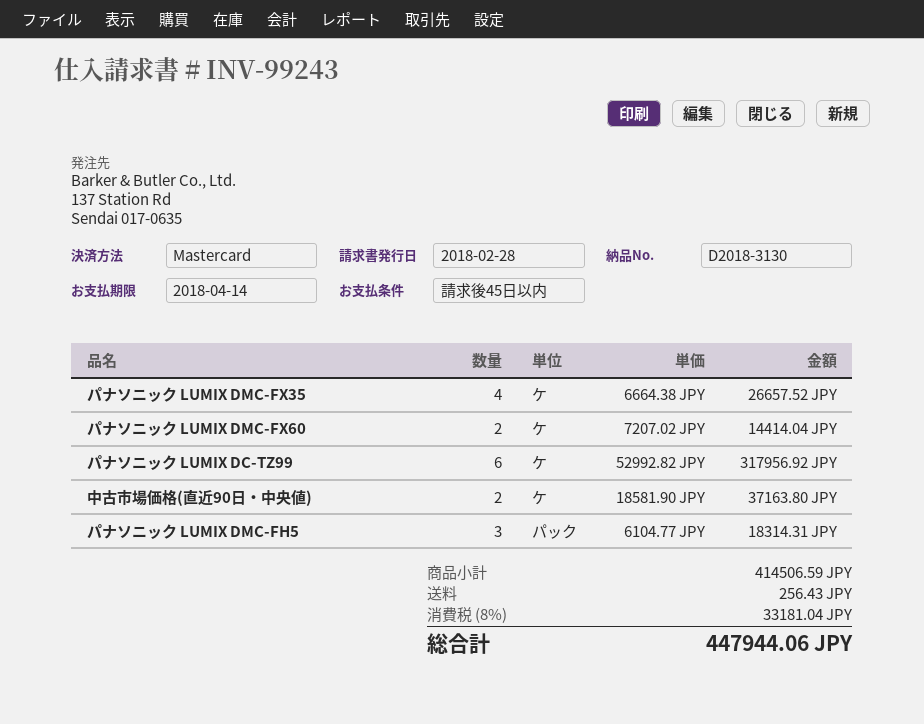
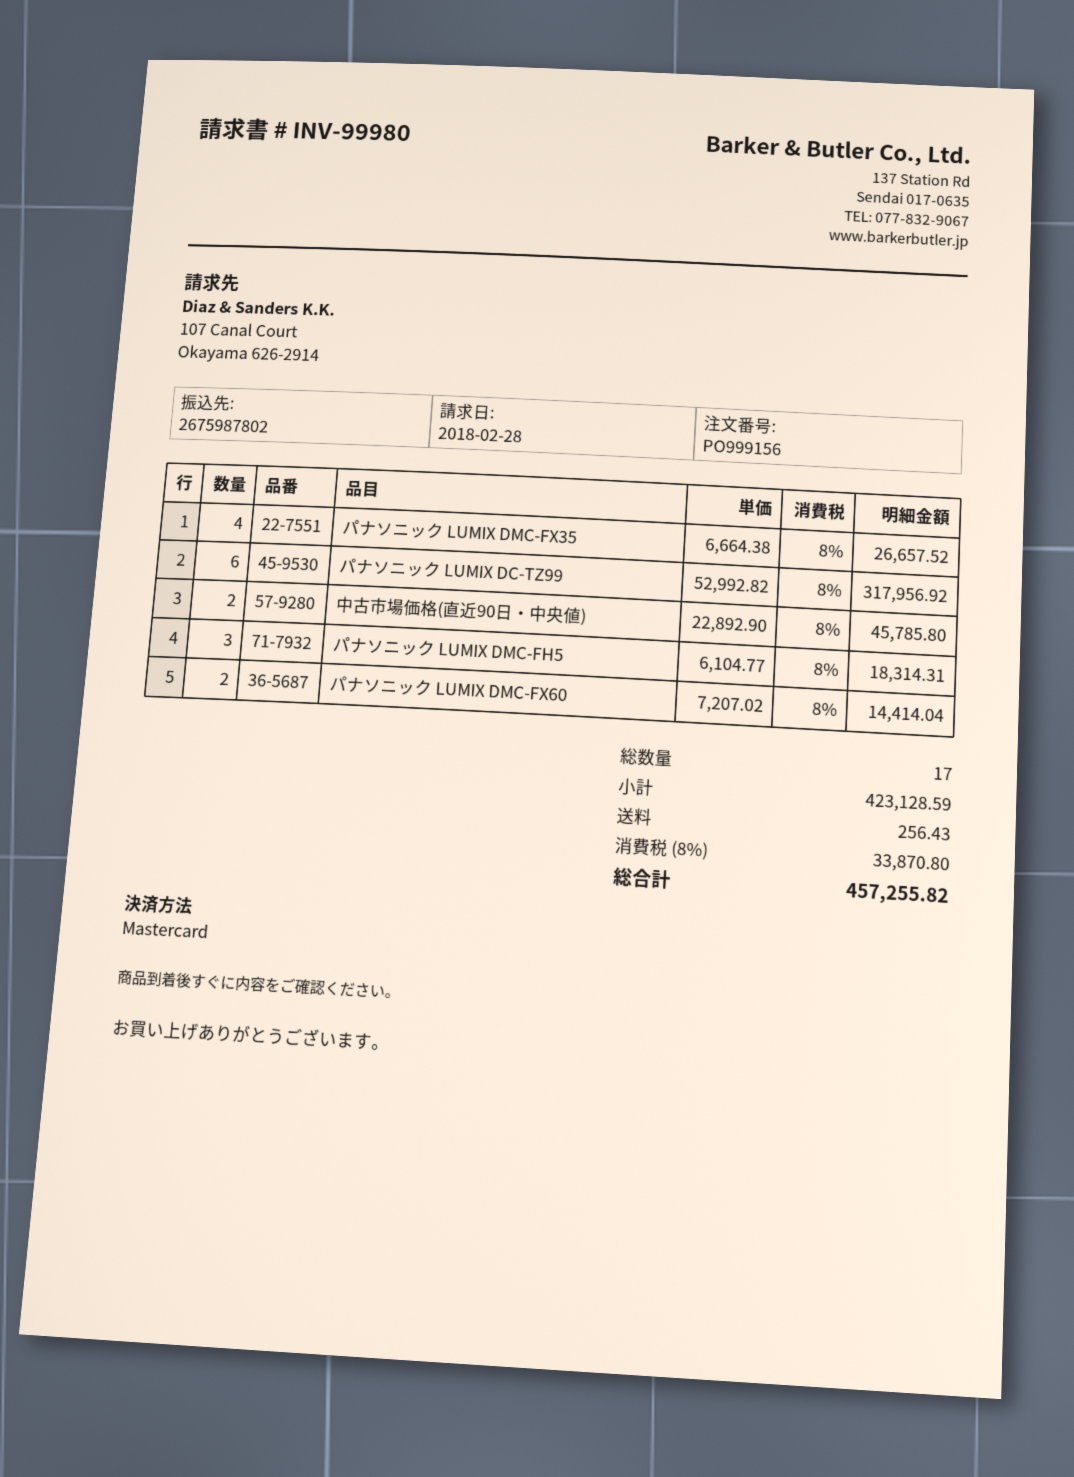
invoice number: INV-99243 -> INV-99980
中古市場価格(直近90日・中央値): 2 x 18581.90 = 37163.80 -> 2 x 22892.90 = 45785.80
subtotal: 414506.59 -> 423128.59
tax: 8% = 33181.04 -> 8% = 33870.80
total: 447944.06 -> 457255.82

